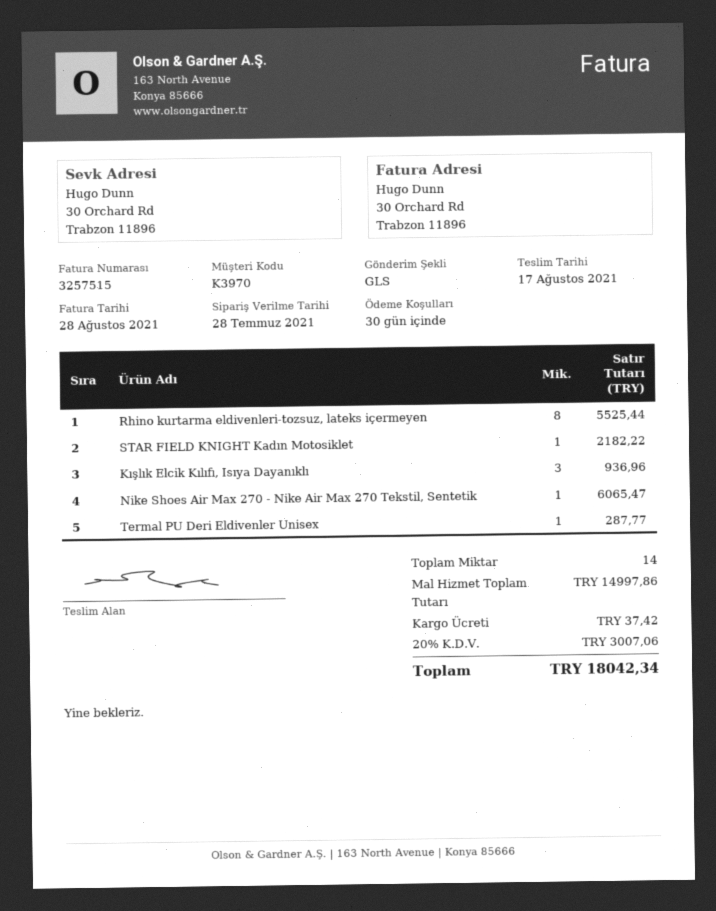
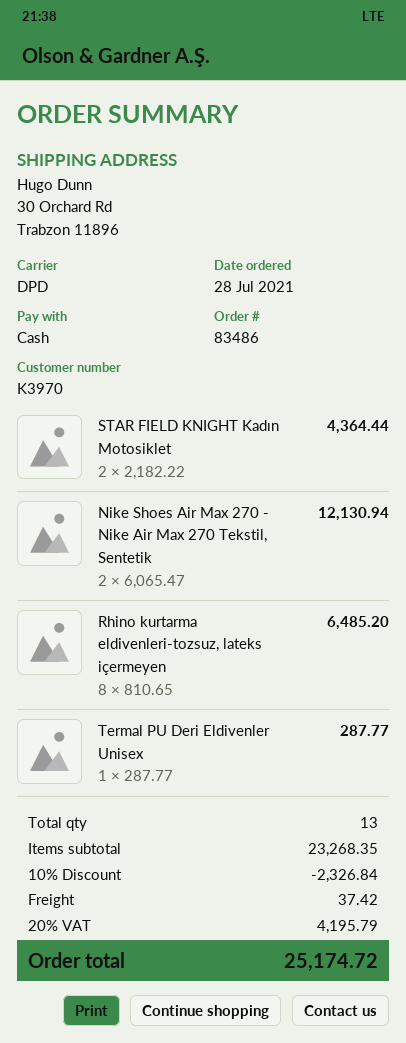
shipping method: GLS -> DPD
Rhino kurtarma eldivenleri-tozsuz, lateks içermeyen: 8 for 5525.44 -> 8 for 6485.20
STAR FIELD KNIGHT Kadın Motosiklet: 1 for 2182.22 -> 2 for 4364.44
Kışlık Elcik Kılıfı, Isıya Dayanıklı: 3 for 936.96 -> none
Nike Shoes Air Max 270 - Nike Air Max 270 Tekstil, Sentetik: 1 for 6065.47 -> 2 for 12130.94
total quantity: 14 -> 13
subtotal: 14997.86 -> 23268.35
discount: none -> 10% = 2326.84
tax: 20% = 3007.06 -> 20% = 4195.79
total: 18042.34 -> 25174.72

